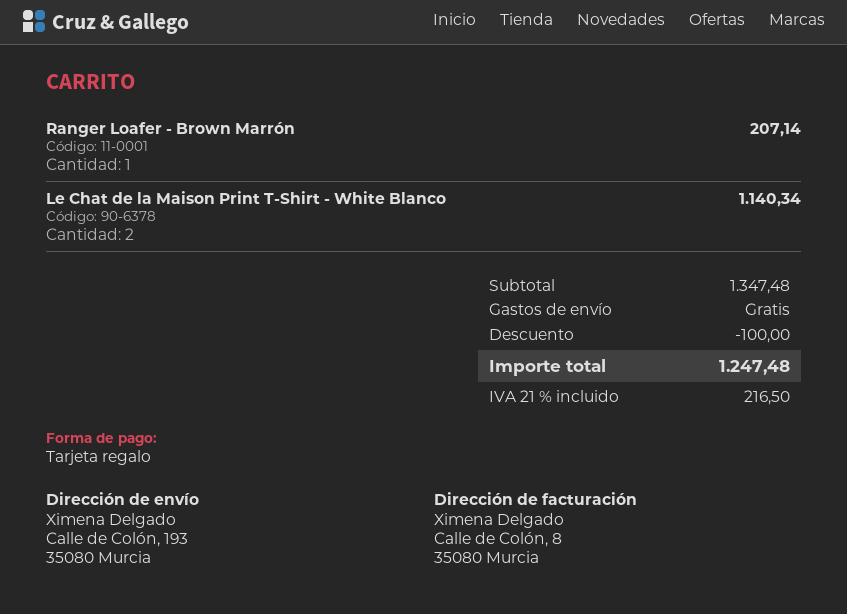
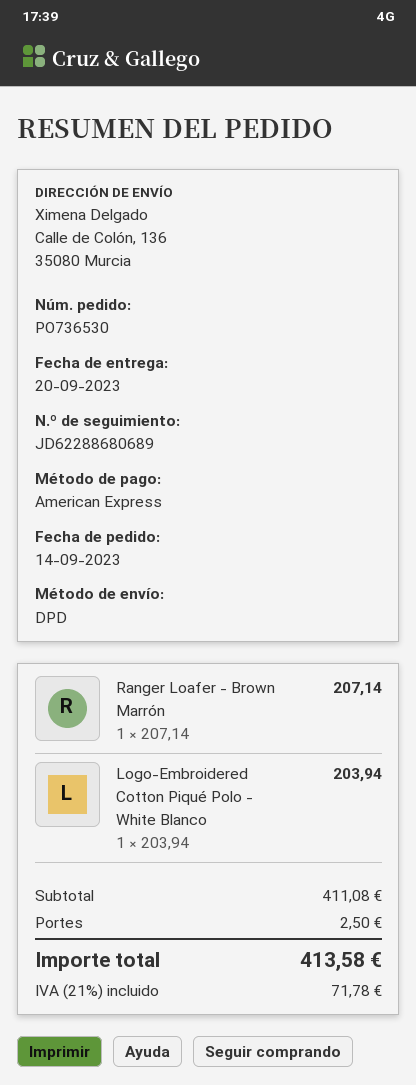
payment method: gift card -> American Express
ship to: Calle de Colón, 193, 35080 Murcia -> Calle de Colón, 136, 35080 Murcia
Le Chat de la Maison Print T-Shirt - White Blanco: 2 for 1140.34 -> none
Logo-Embroidered Cotton Piqué Polo - White Blanco: none -> 1 for 203.94
subtotal: 1347.48 -> 411.08
discount: 100.00 -> none
shipping: 0.00 -> 2.50
tax: 21% = 216.50 -> 21% = 71.78
total: 1247.48 -> 413.58

